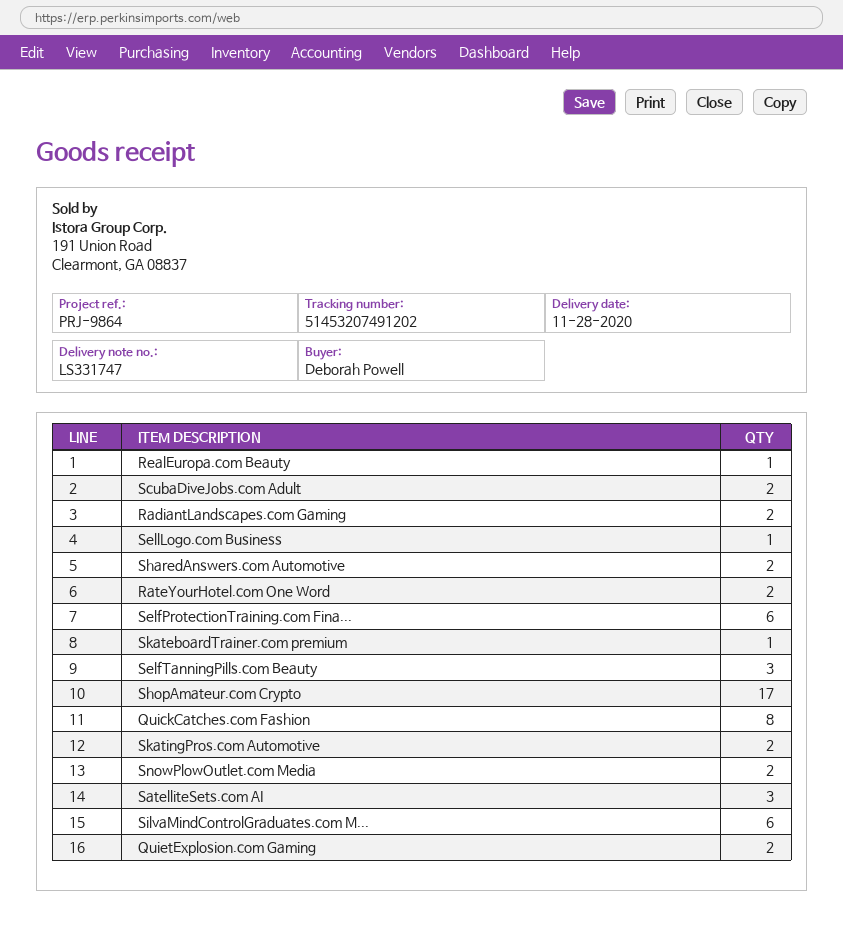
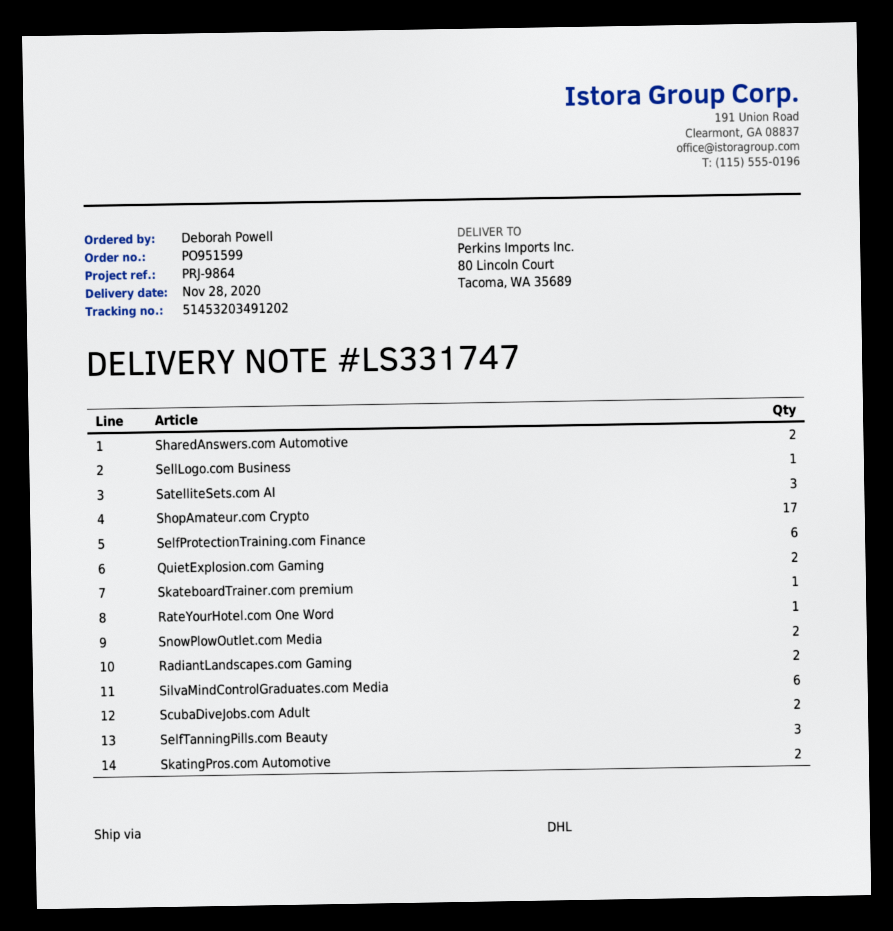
tracking number: 51453207491202 -> 51453203491202
RealEuropa.com Beauty: 1 -> none
RateYourHotel.com One Word: 2 -> 1
QuickCatches.com Fashion: 8 -> none

